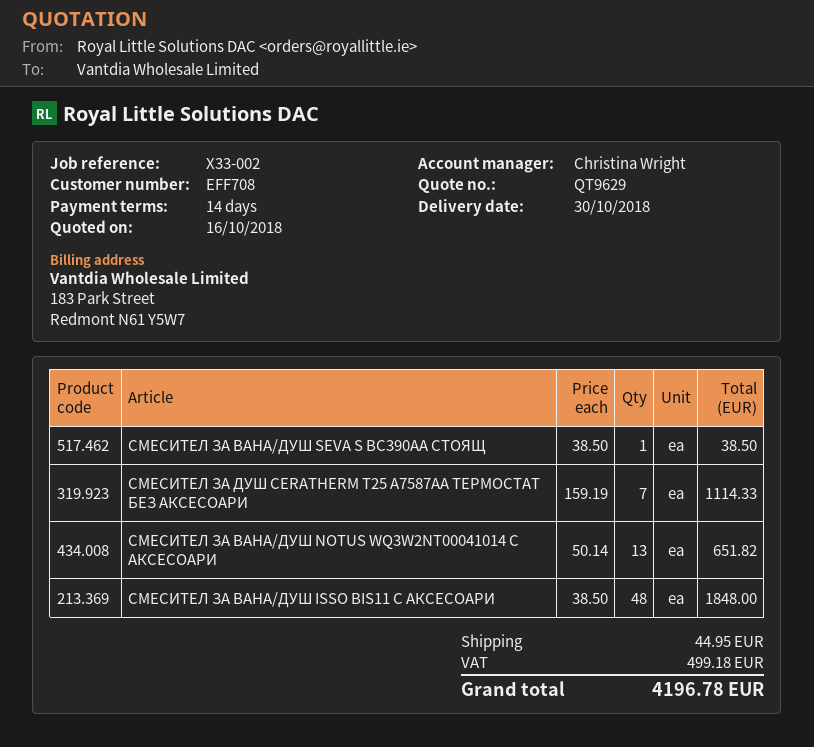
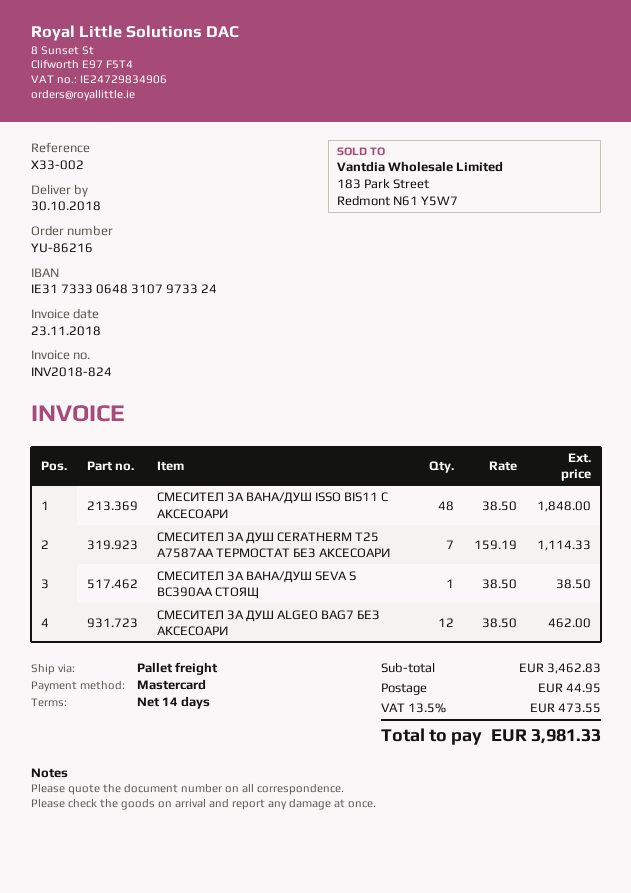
СМЕСИТЕЛ ЗА ВАНА/ДУШ NOTUS WQ3W2NT00041014 С АКСЕСОАРИ: 13 x 50.14 = 651.82 -> none
СМЕСИТЕЛ ЗА ДУШ ALGEO BAG7 БЕЗ АКСЕСОАРИ: none -> 12 x 38.50 = 462.00
tax: 499.18 -> 473.55
total: 4196.78 -> 3981.33

